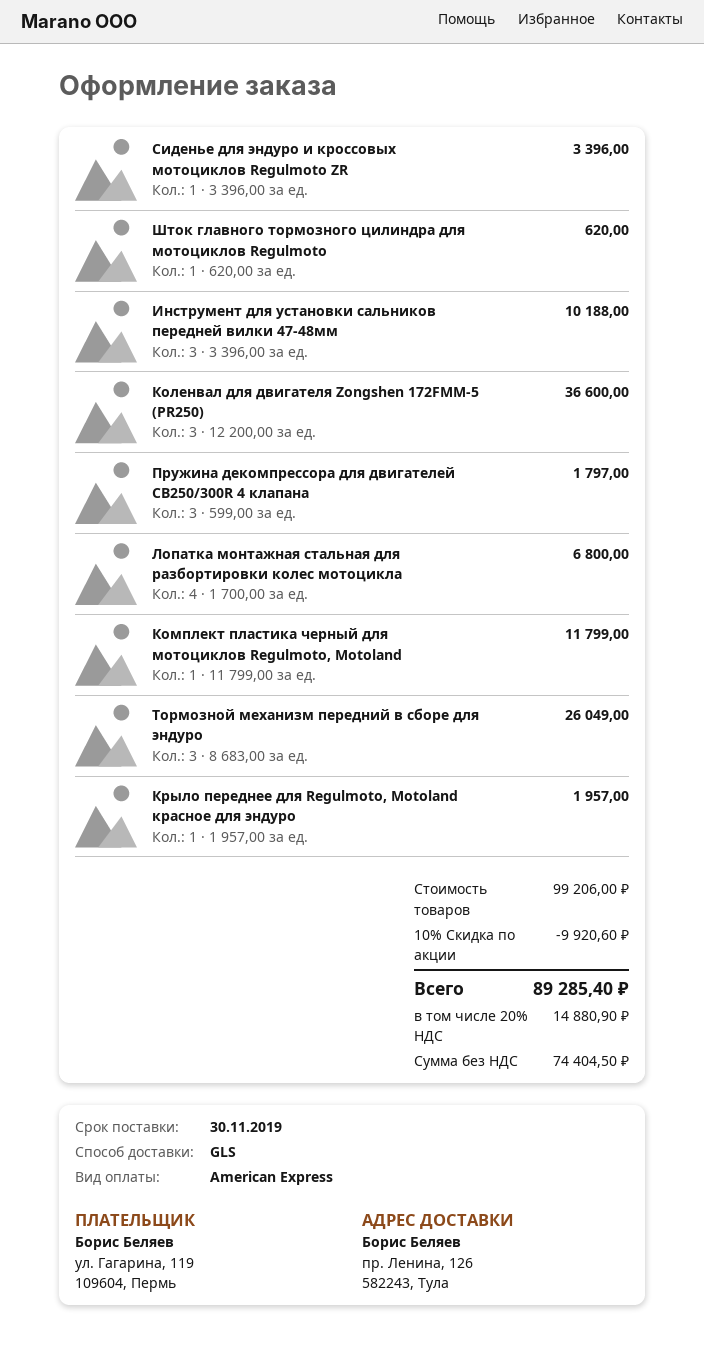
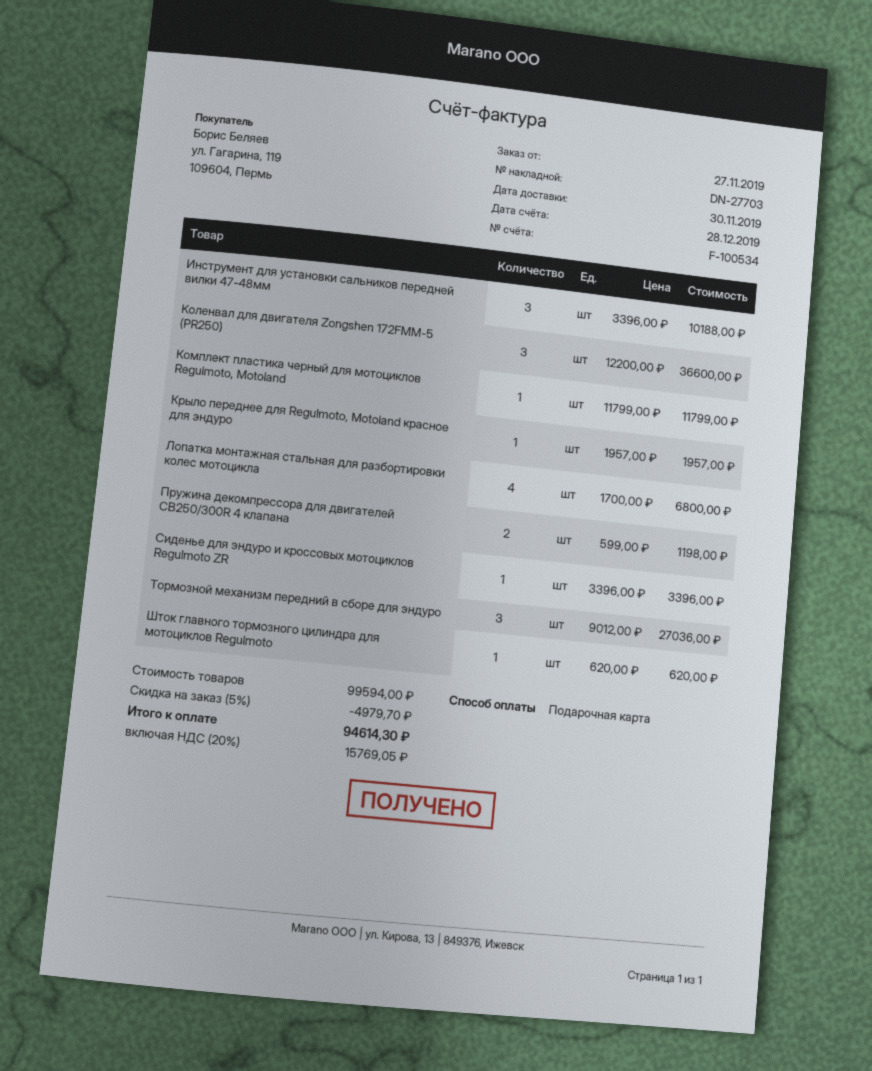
payment method: American Express -> gift card
Пружина декомпрессора для двигателей СB250/300R 4 клапана: 3 x 599.00 = 1797.00 -> 2 x 599.00 = 1198.00
Тормозной механизм передний в сборе для эндуро: 3 x 8683.00 = 26049.00 -> 3 x 9012.00 = 27036.00
subtotal: 99206.00 -> 99594.00
discount: 10% = 9920.60 -> 5% = 4979.70
tax: 20% = 14880.90 -> 20% = 15769.05
total: 89285.40 -> 94614.30

